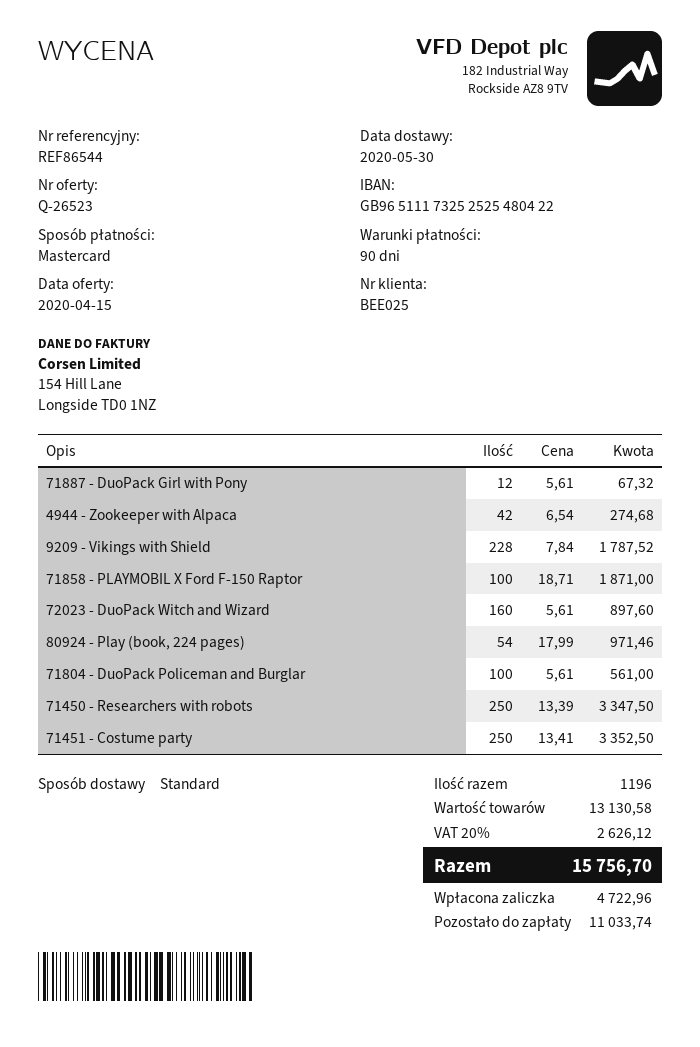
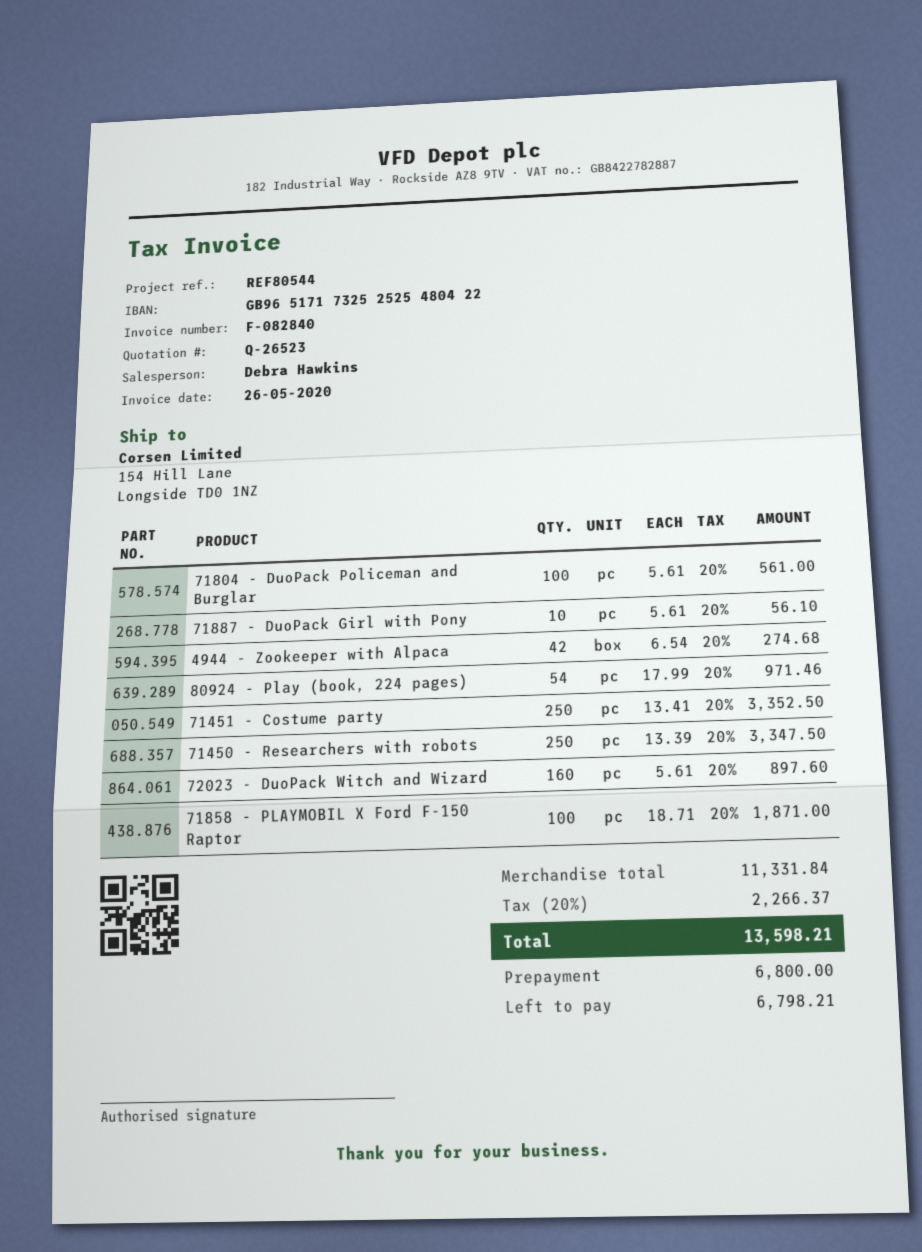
reference: REF86544 -> REF80544
bank account: GB96511173252525480422 -> GB96517173252525480422
71887 - DuoPack Girl with Pony: 12 x 5.61 = 67.32 -> 10 x 5.61 = 56.10
9209 - Vikings with Shield: 228 x 7.84 = 1787.52 -> none
subtotal: 13130.58 -> 11331.84
tax: 20% = 2626.12 -> 20% = 2266.37
total: 15756.70 -> 13598.21
deposit: 4722.96 -> 6800.00
balance: 11033.74 -> 6798.21

